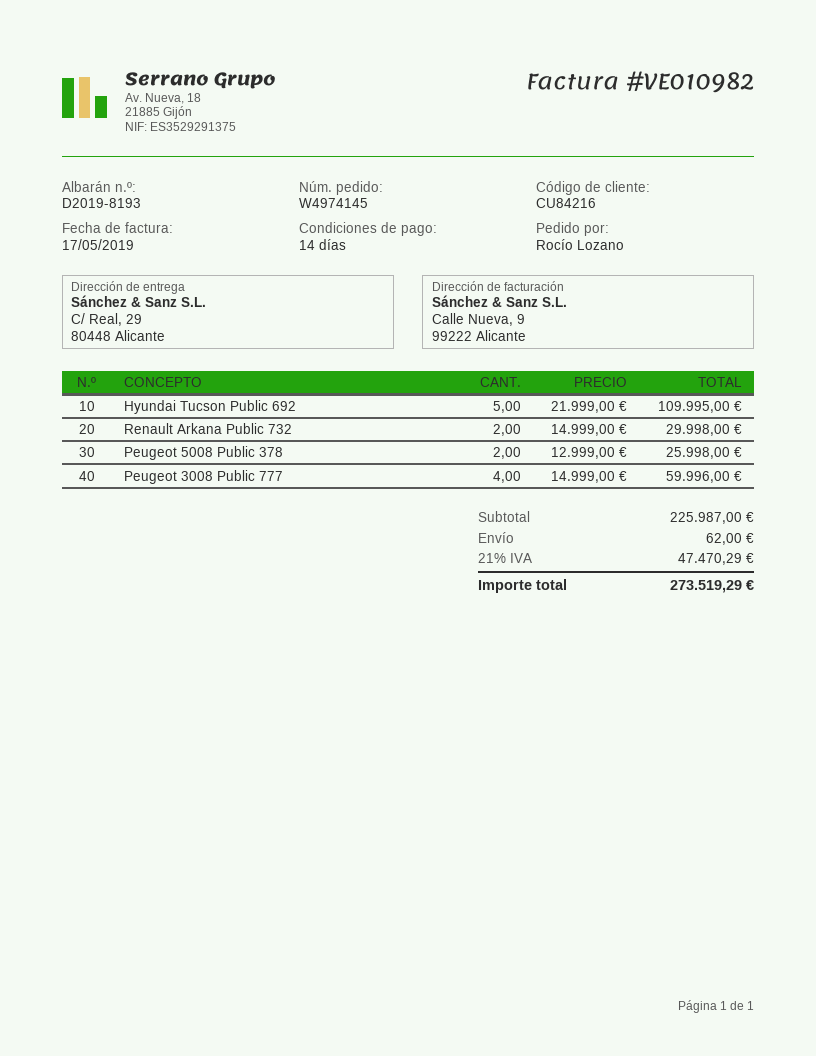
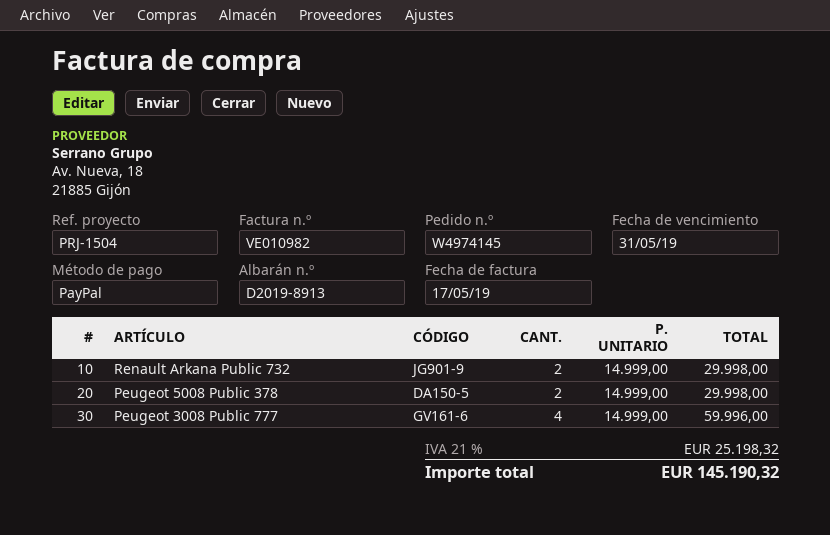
delivery note number: D2019-8193 -> D2019-8913
Hyundai Tucson Public 692: 5 x 21999.00 = 109995.00 -> none
Peugeot 5008 Public 378: 2 x 12999.00 = 25998.00 -> 2 x 14999.00 = 29998.00
shipping: 62.00 -> none
tax: 21% = 47470.29 -> 21% = 25198.32
total: 273519.29 -> 145190.32

